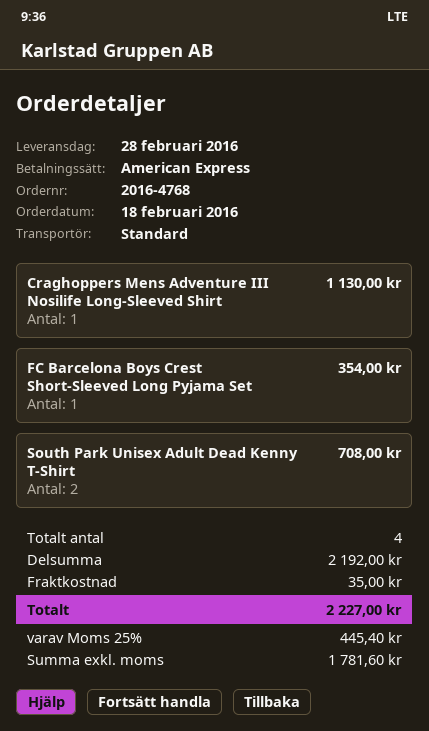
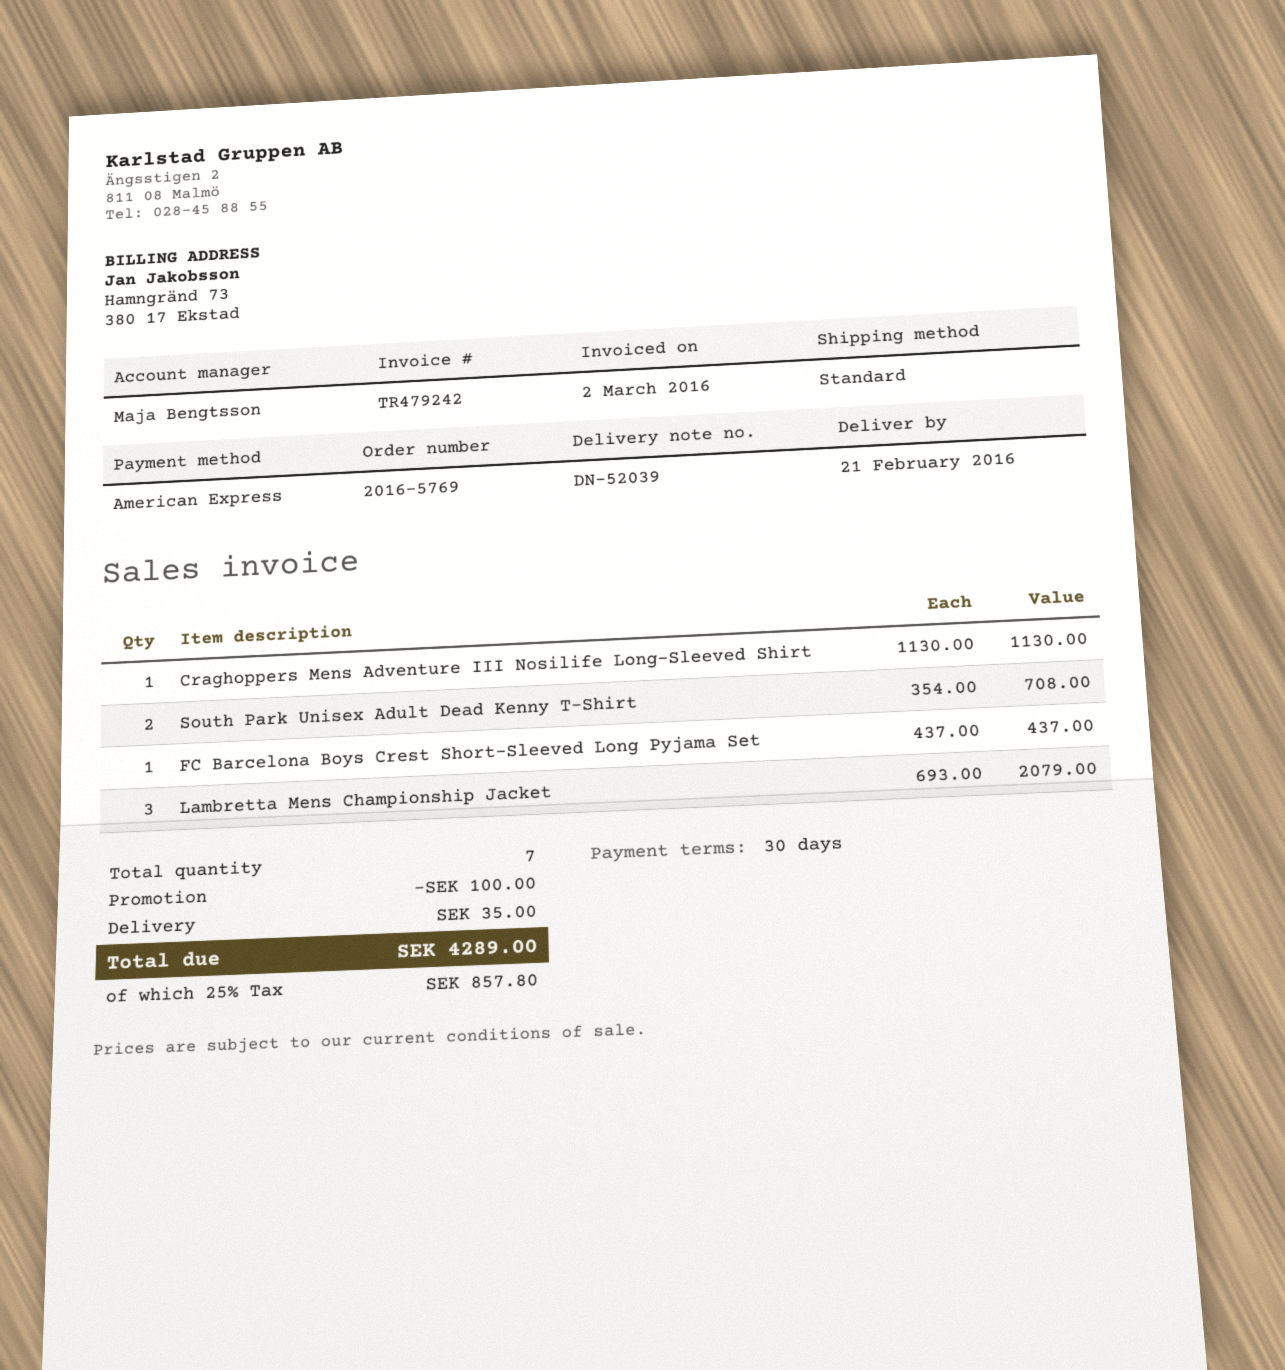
order number: 2016-4768 -> 2016-5769
delivery date: 2016-02-28 -> 2016-02-21
FC Barcelona Boys Crest Short-Sleeved Long Pyjama Set: 1 for 354.00 -> 1 for 437.00
Lambretta Mens Championship Jacket: none -> 3 for 2079.00
total quantity: 4 -> 7
discount: none -> 100.00
tax: 25% = 445.40 -> 25% = 857.80
total: 2227.00 -> 4289.00

